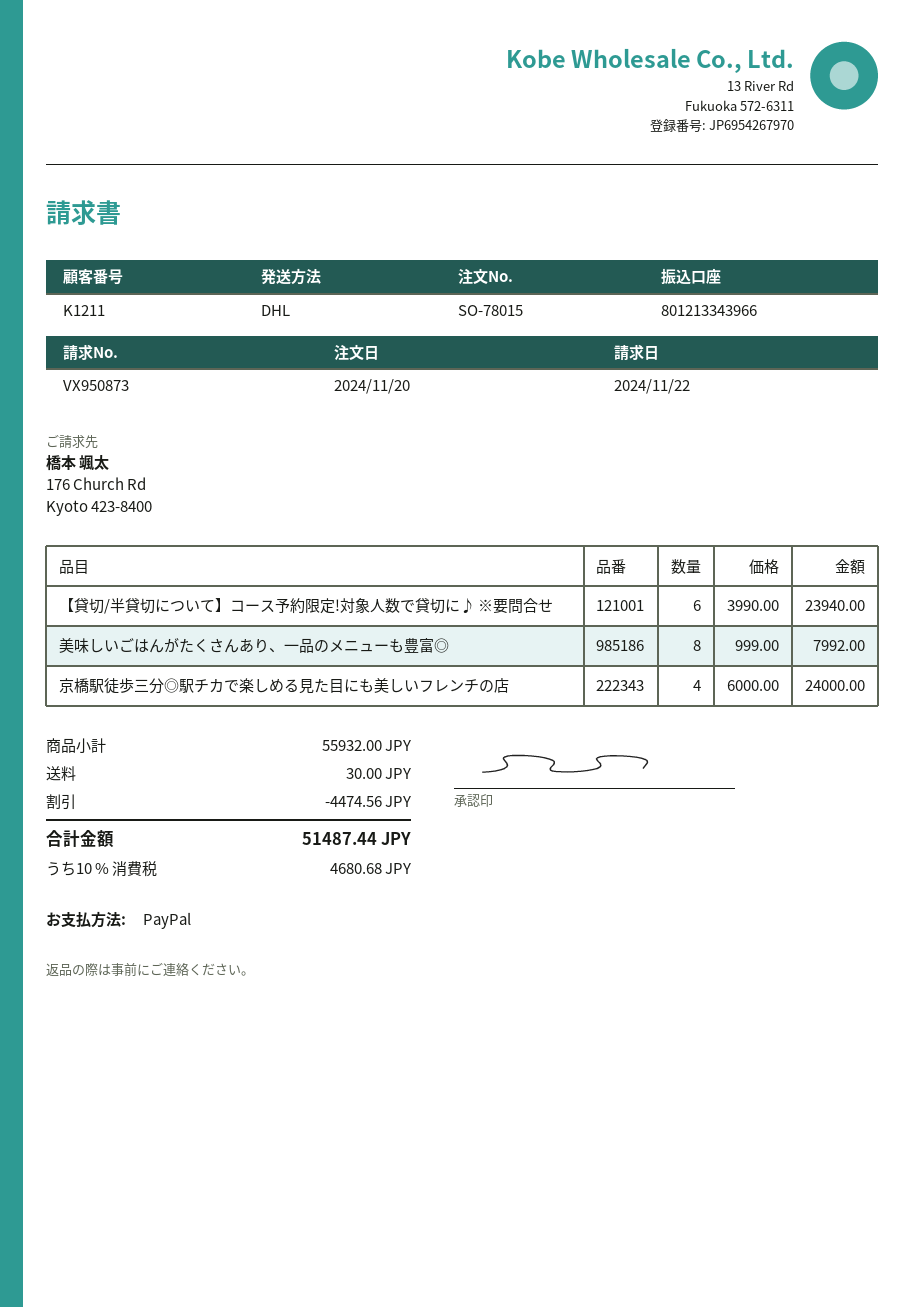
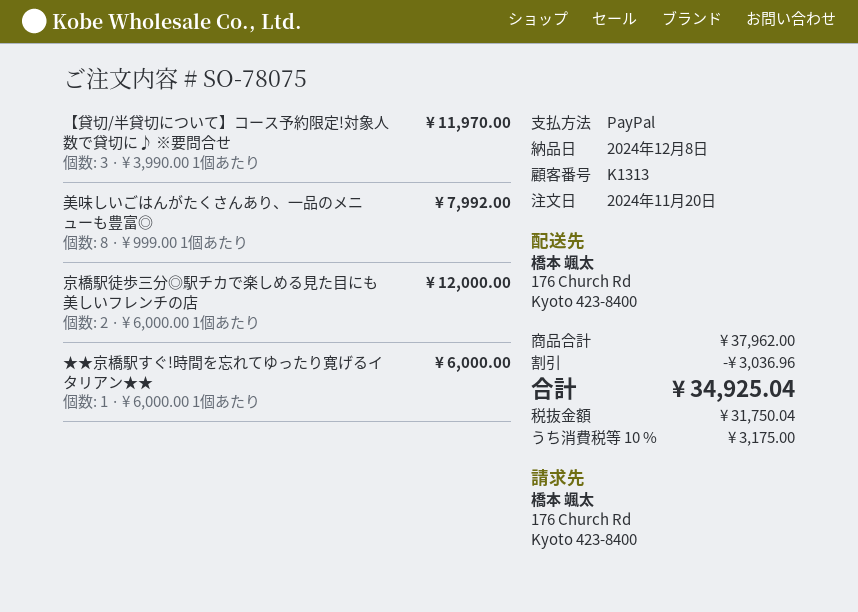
order number: SO-78015 -> SO-78075
customer number: K1211 -> K1313
【貸切/半貸切について】コース予約限定!対象人数で貸切に♪ ※要問合せ: 6 x 3990.00 = 23940.00 -> 3 x 3990.00 = 11970.00
京橋駅徒歩三分◎駅チカで楽しめる見た目にも美しいフレンチの店: 4 x 6000.00 = 24000.00 -> 2 x 6000.00 = 12000.00
★★京橋駅すぐ!時間を忘れてゆったり寛げるイタリアン★★: none -> 1 x 6000.00 = 6000.00
subtotal: 55932.00 -> 37962.00
discount: 4474.56 -> 3036.96
shipping: 30.00 -> none
tax: 10% = 4680.68 -> 10% = 3175.00
total: 51487.44 -> 34925.04

